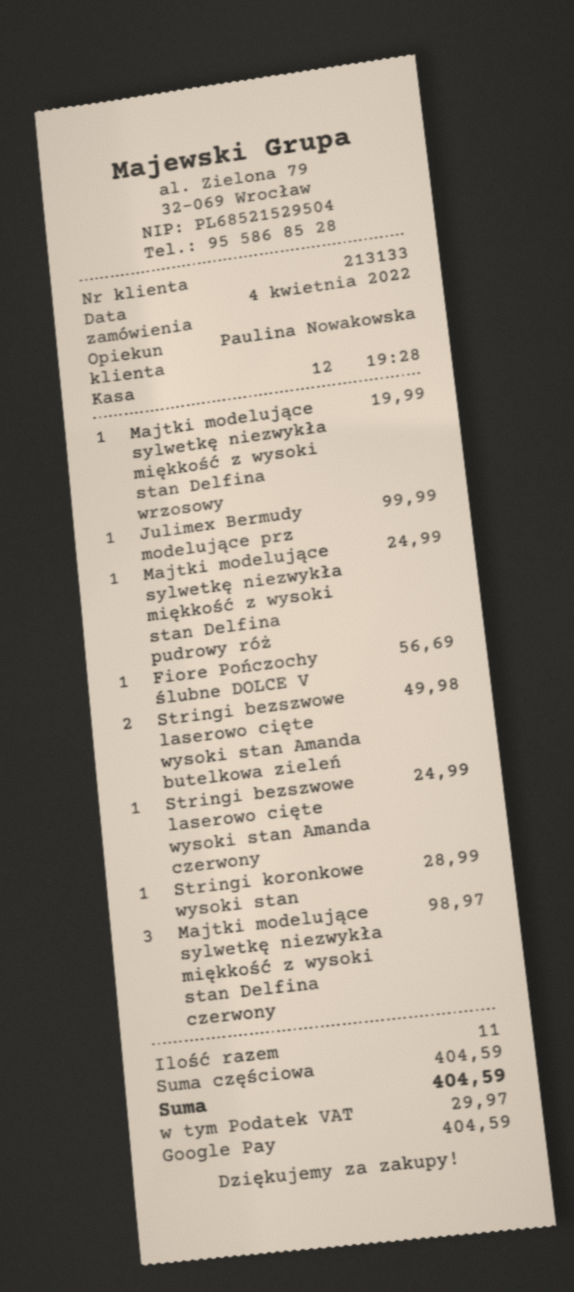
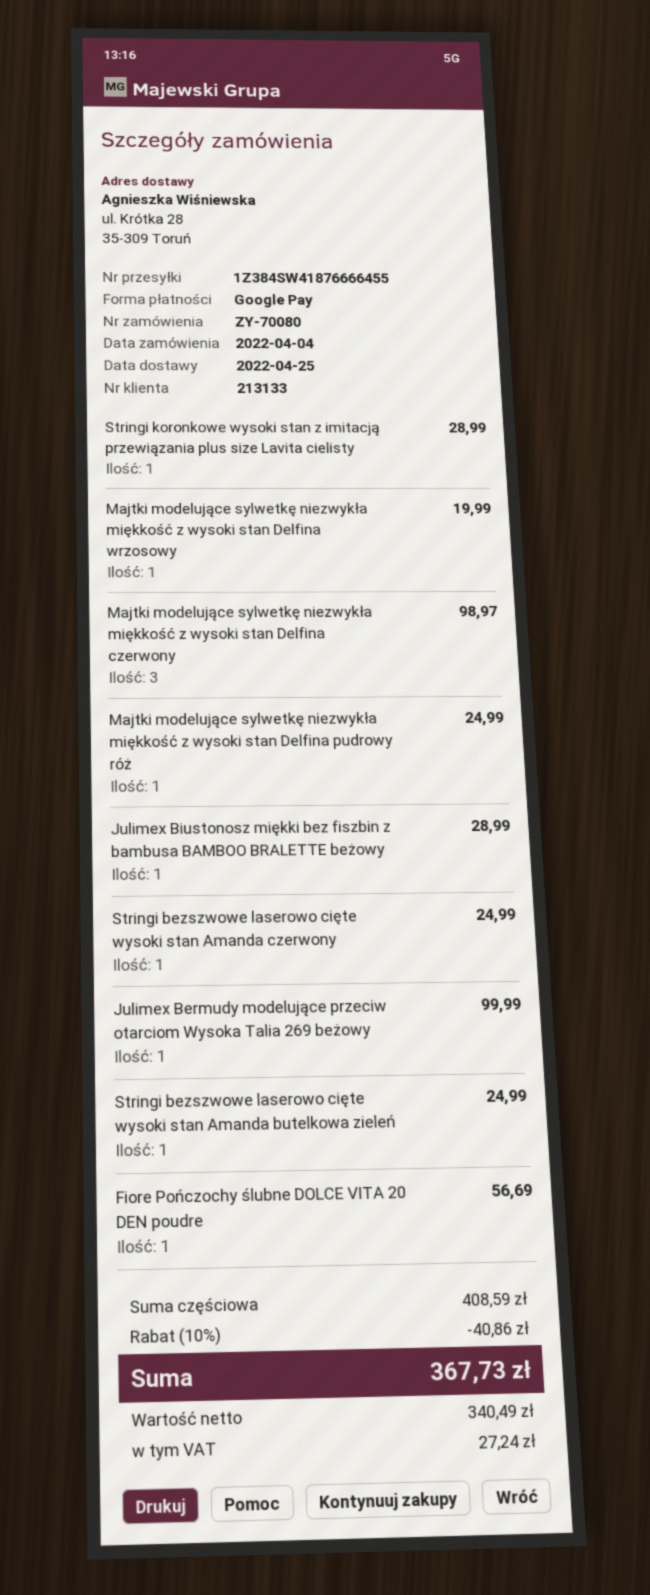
Stringi bezszwowe laserowo cięte wysoki stan Amanda butelkowa zieleń: 2 for 49.98 -> 1 for 24.99
Julimex Biustonosz miękki bez fiszbin z bambusa BAMBOO BRALETTE beżowy: none -> 1 for 28.99
subtotal: 404.59 -> 408.59
discount: none -> 10% = 40.86
tax: 29.97 -> 27.24
total: 404.59 -> 367.73

